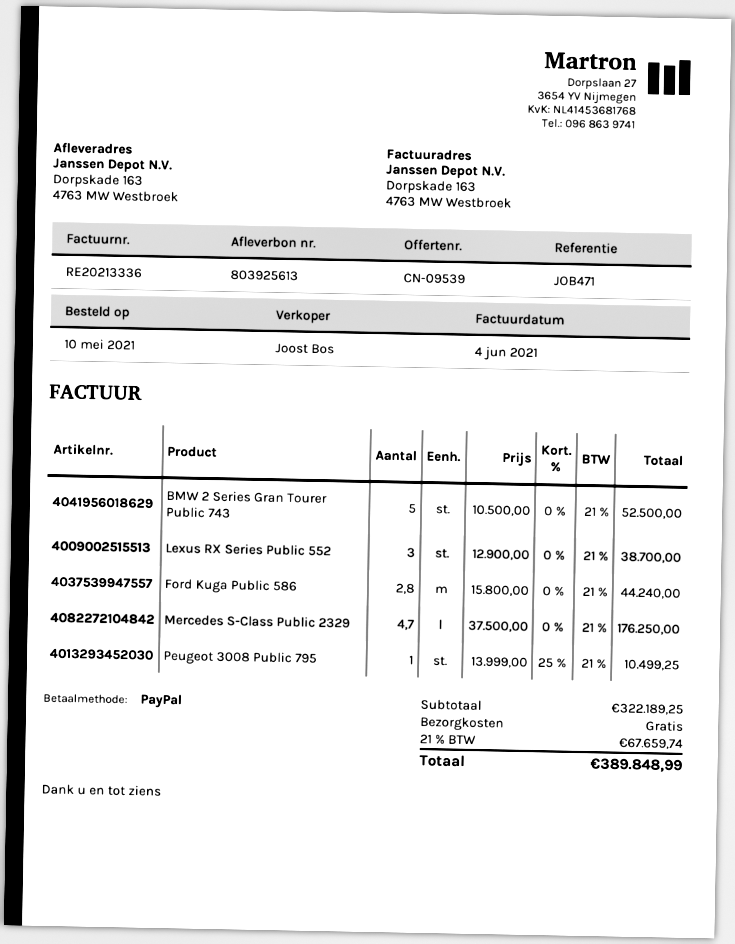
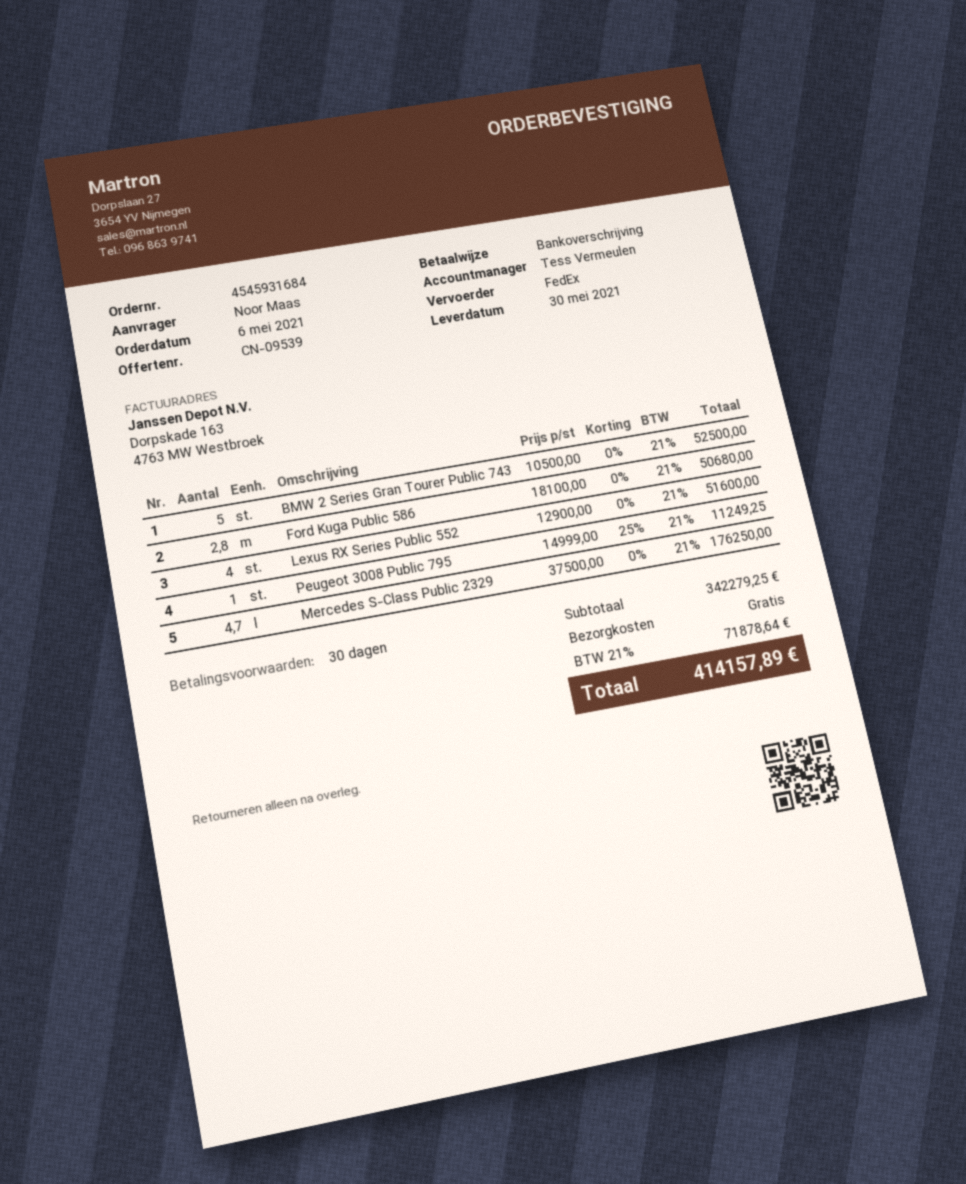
order date: 2021-05-10 -> 2021-05-06
sales rep: Joost Bos -> Tess Vermeulen
payment method: PayPal -> bank transfer
Lexus RX Series Public 552: 3 x 12900.00 = 38700.00 -> 4 x 12900.00 = 51600.00
Ford Kuga Public 586: 2.8 x 15800.00 = 44240.00 -> 2.8 x 18100.00 = 50680.00
Peugeot 3008 Public 795: 1 x 13999.00 - 25% = 10499.25 -> 1 x 14999.00 - 25% = 11249.25
subtotal: 322189.25 -> 342279.25
tax: 21% = 67659.74 -> 21% = 71878.64
total: 389848.99 -> 414157.89

